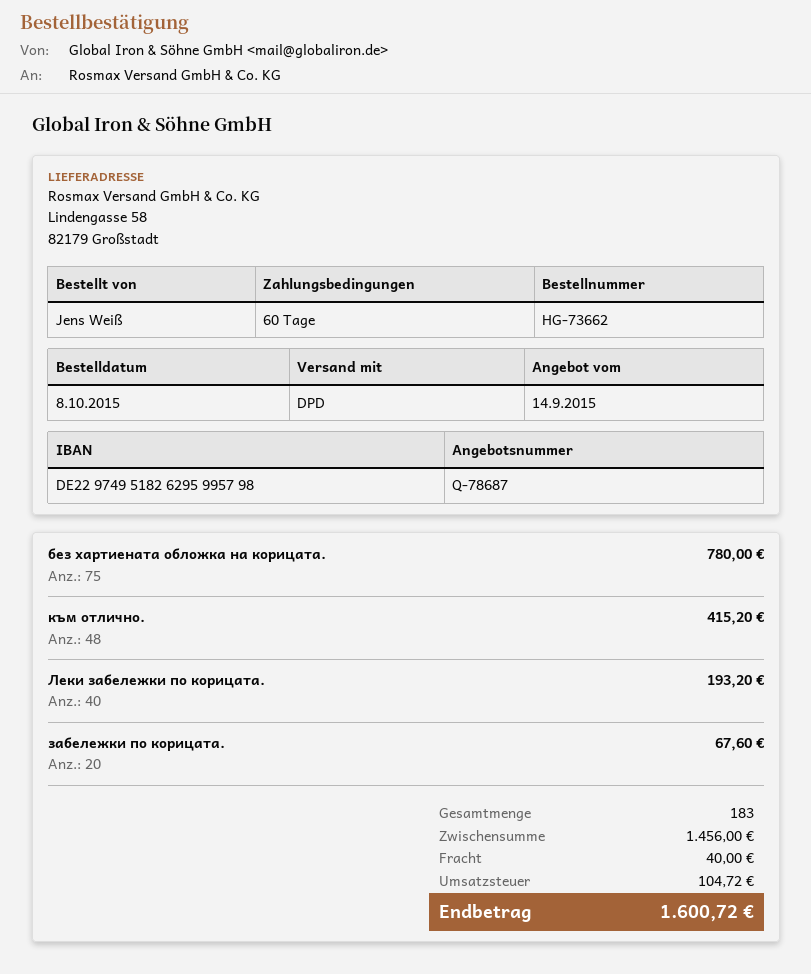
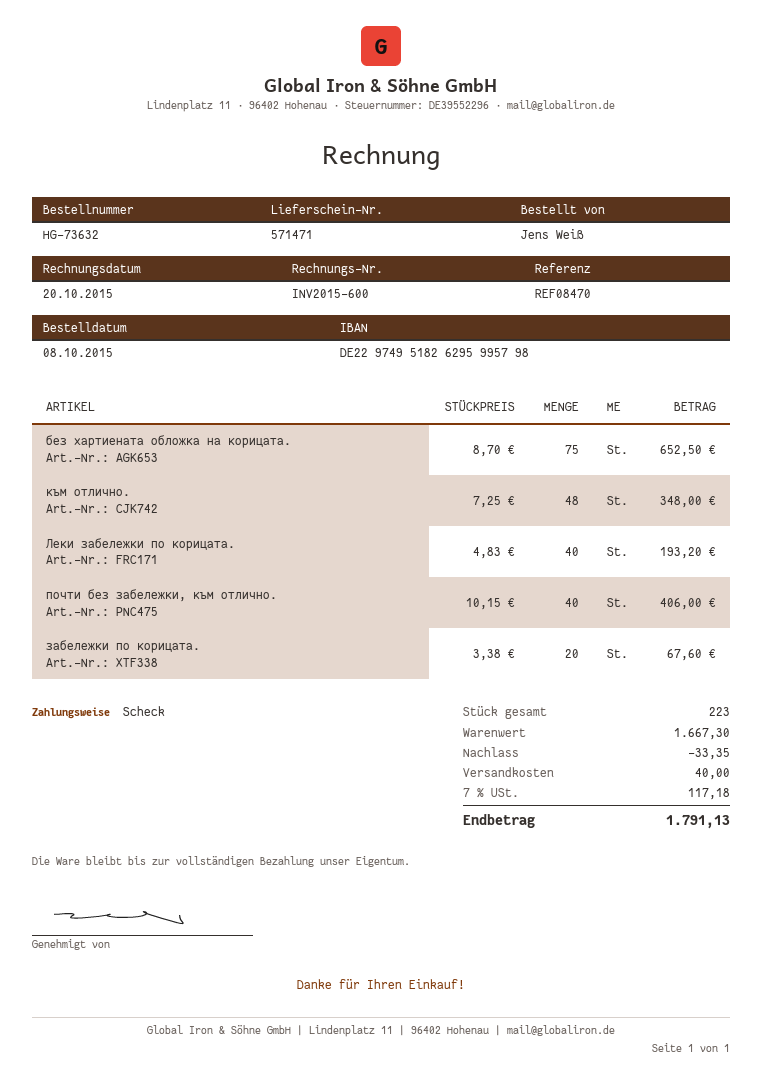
order number: HG-73662 -> HG-73632
без хартиената обложка на корицата.: 75 for 780.00 -> 75 for 652.50
към отлично.: 48 for 415.20 -> 48 for 348.00
почти без забележки, към отлично.: none -> 40 for 406.00
total quantity: 183 -> 223
subtotal: 1456.00 -> 1667.30
discount: none -> 33.35
tax: 104.72 -> 117.18
total: 1600.72 -> 1791.13

